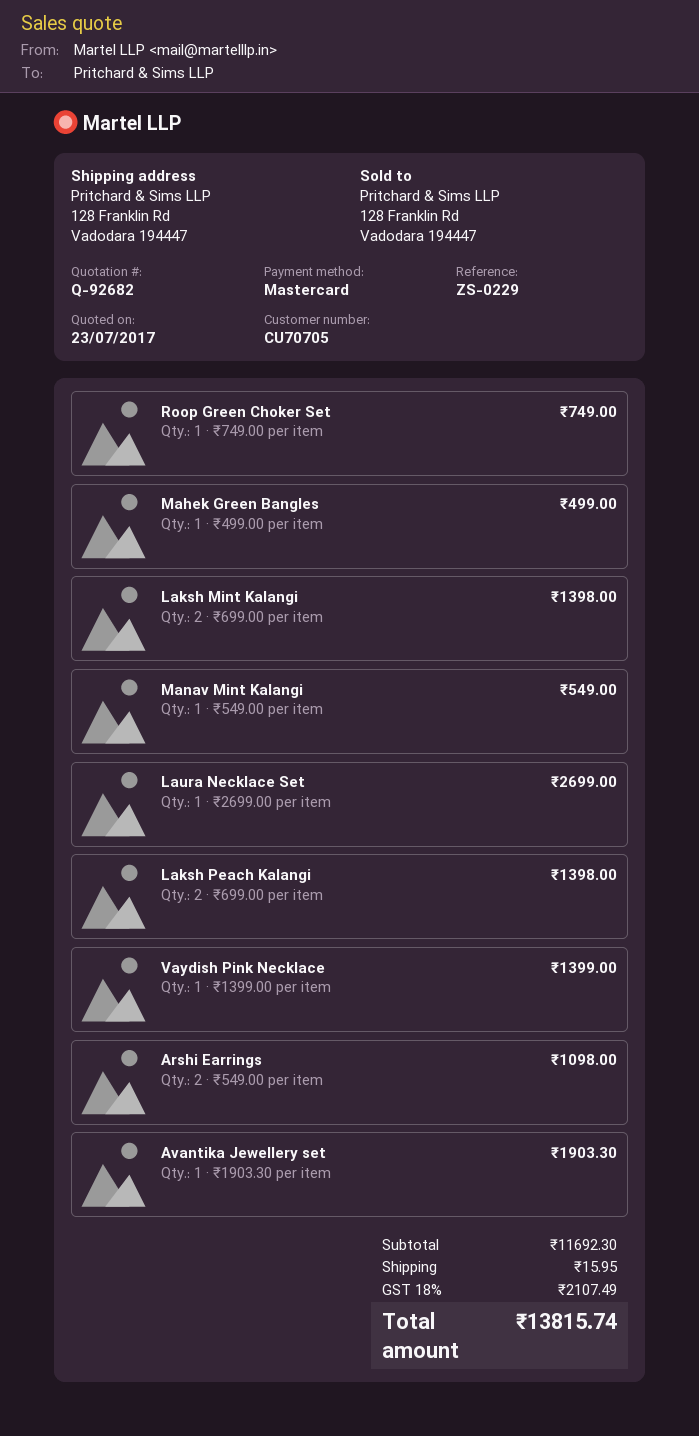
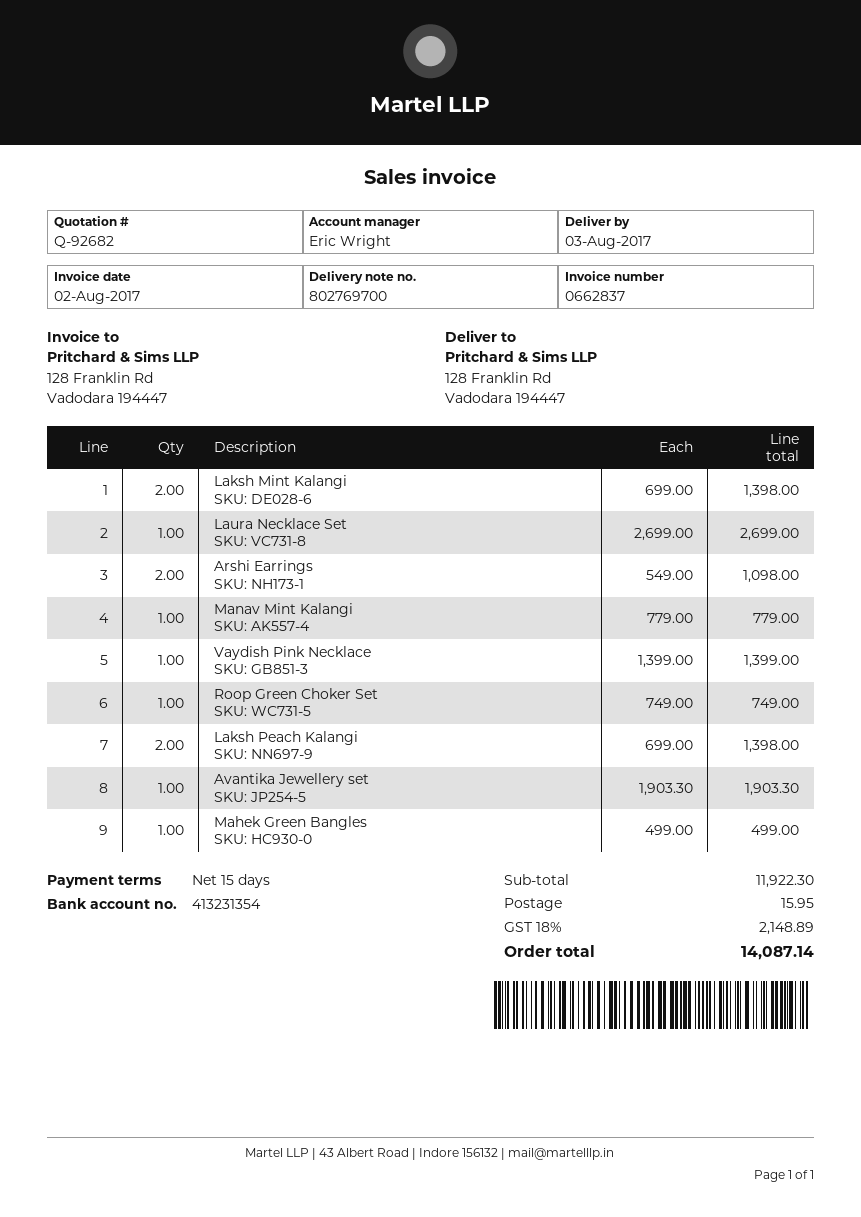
Manav Mint Kalangi: 1 x 549.00 = 549.00 -> 1 x 779.00 = 779.00
subtotal: 11692.30 -> 11922.30
tax: 18% = 2107.49 -> 18% = 2148.89
total: 13815.74 -> 14087.14

